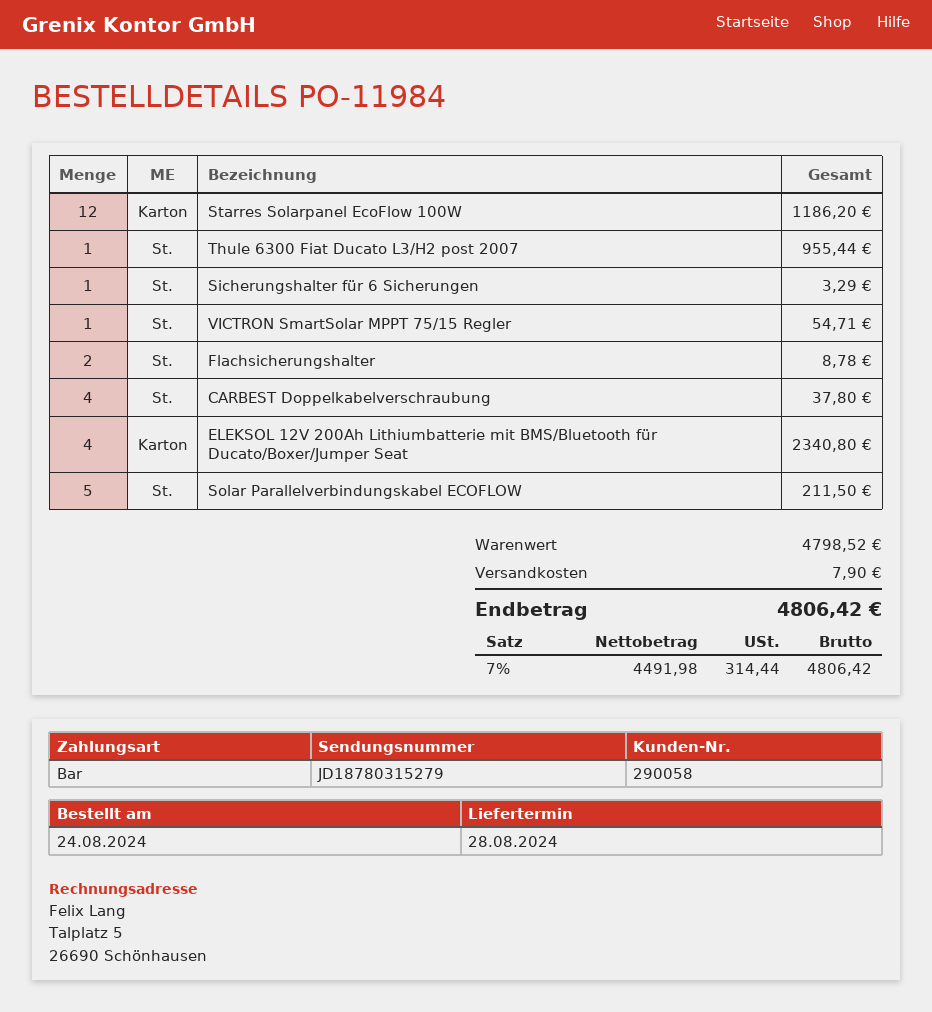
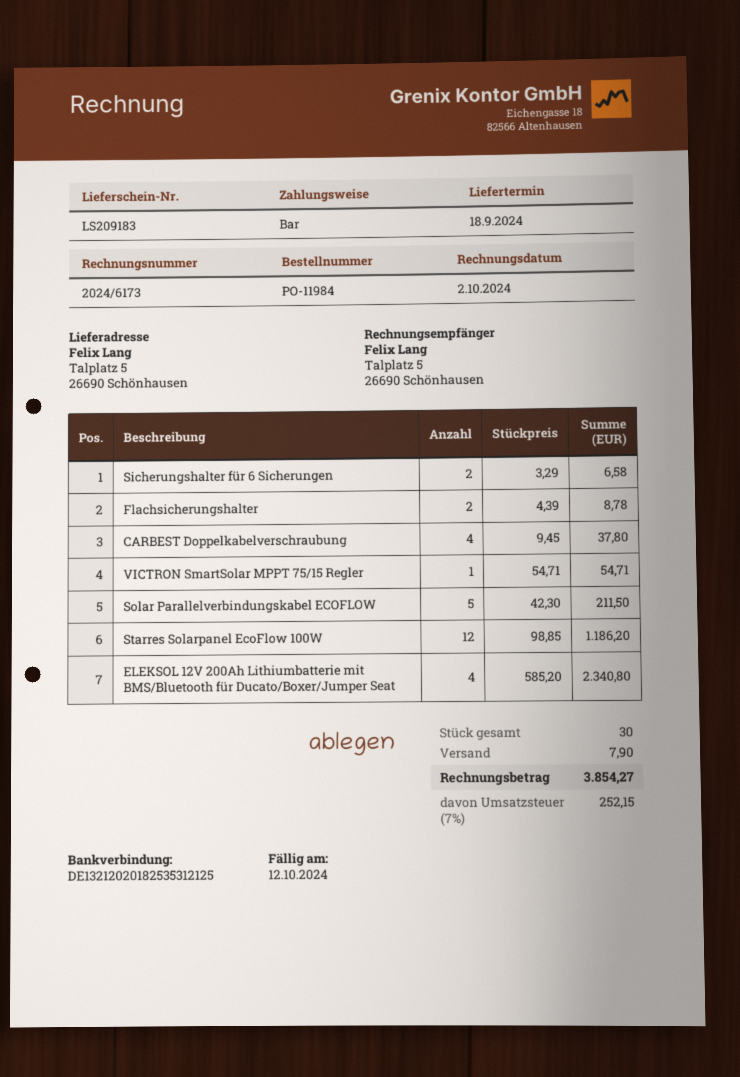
delivery date: 2024-08-28 -> 2024-09-18
Thule 6300 Fiat Ducato L3/H2 post 2007: 1 for 955.44 -> none
Sicherungshalter für 6 Sicherungen: 1 for 3.29 -> 2 for 6.58
tax: 7% = 314.44 -> 7% = 252.15
total: 4806.42 -> 3854.27

